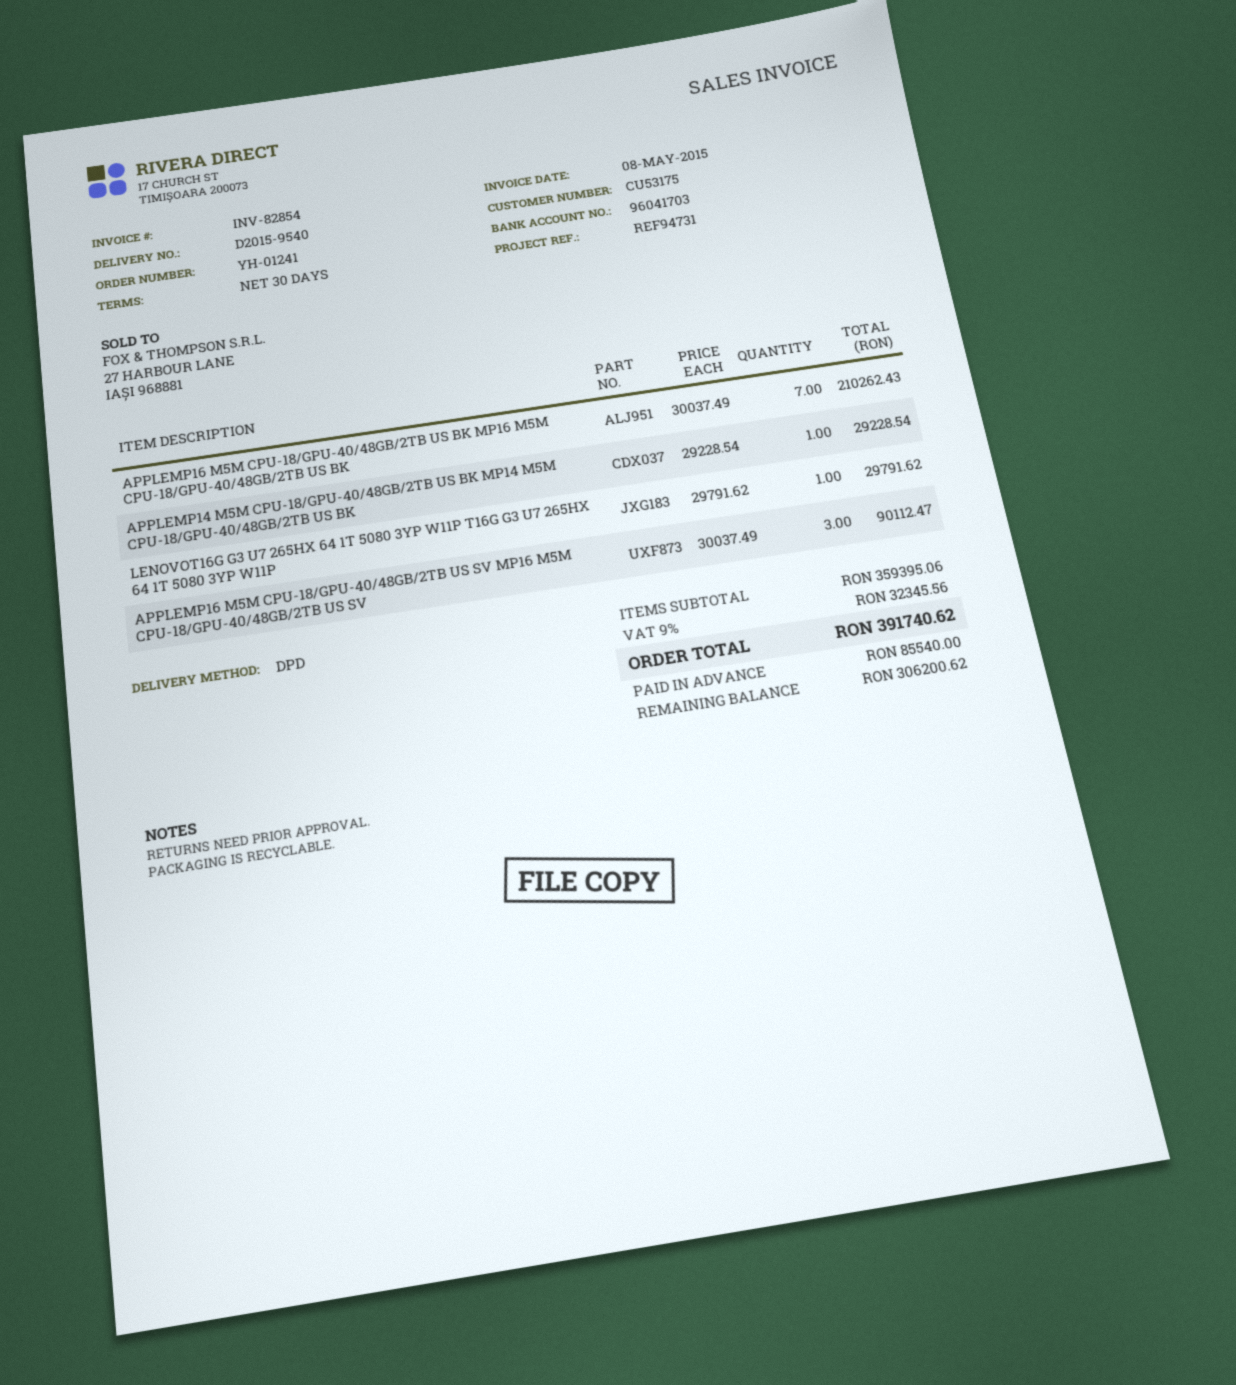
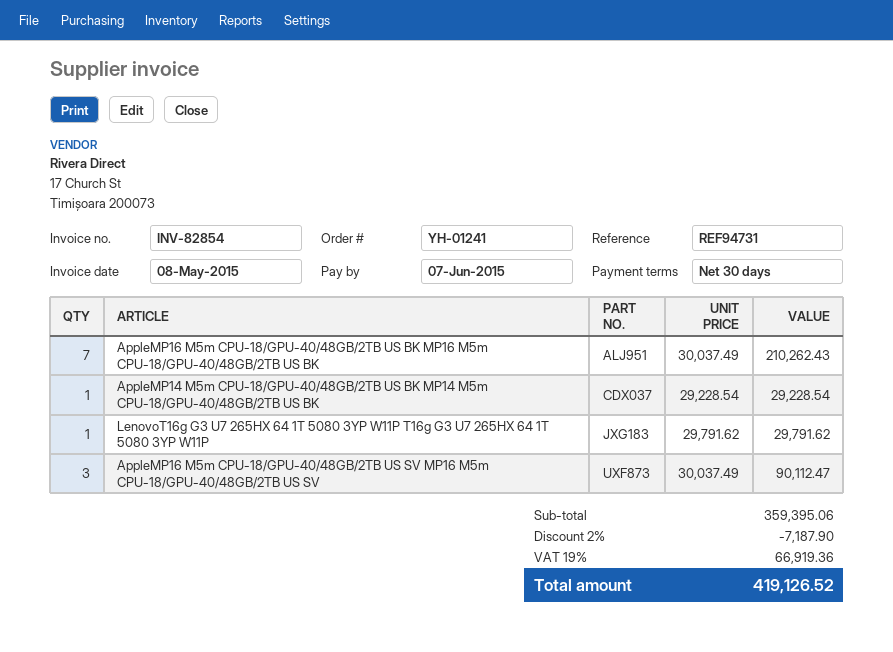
discount: none -> 2% = 7187.90
tax: 9% = 32345.56 -> 19% = 66919.36
total: 391740.62 -> 419126.52

